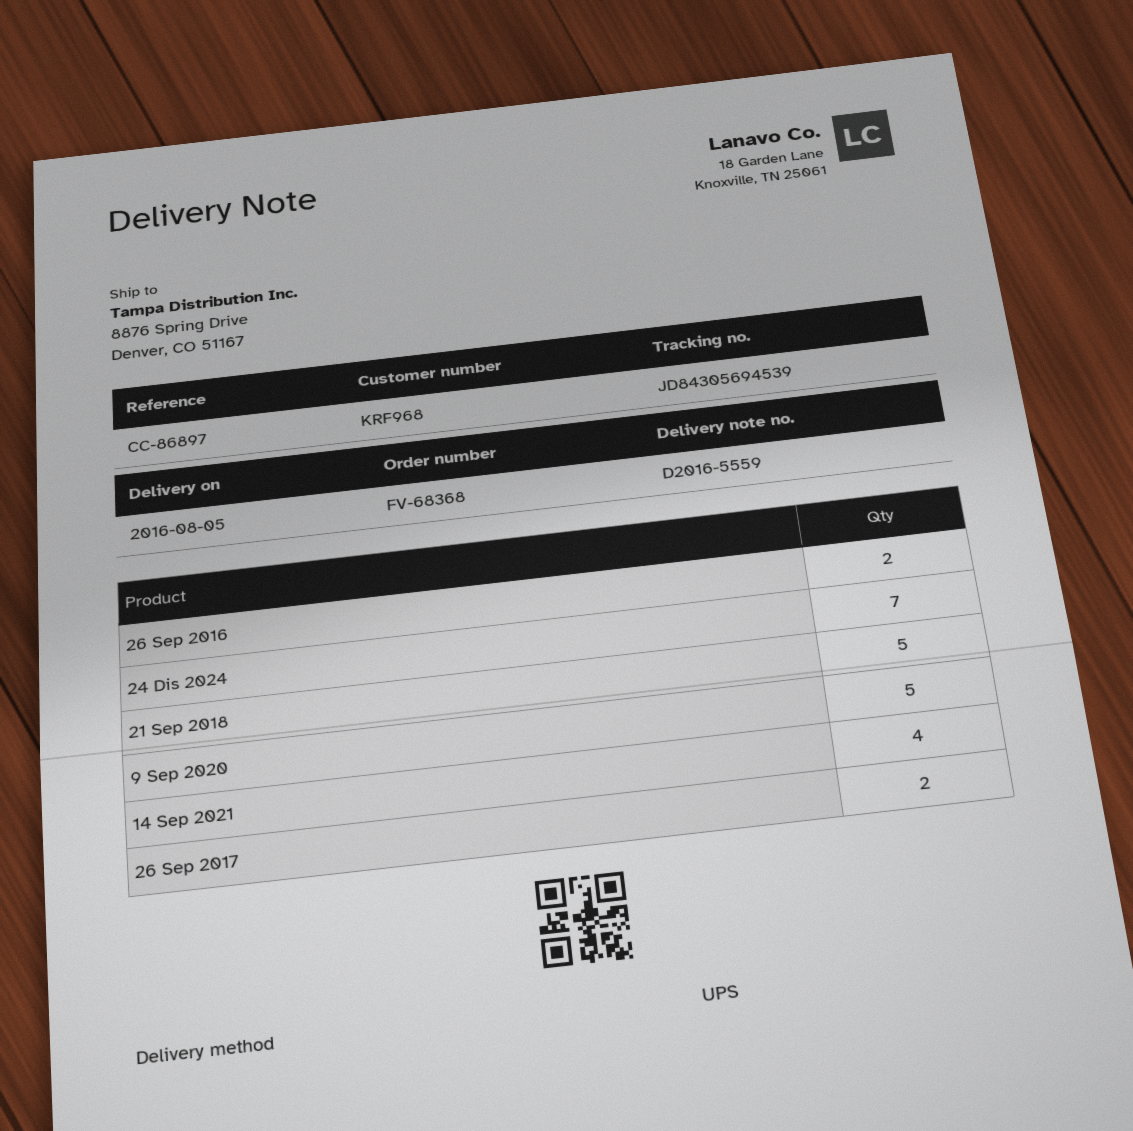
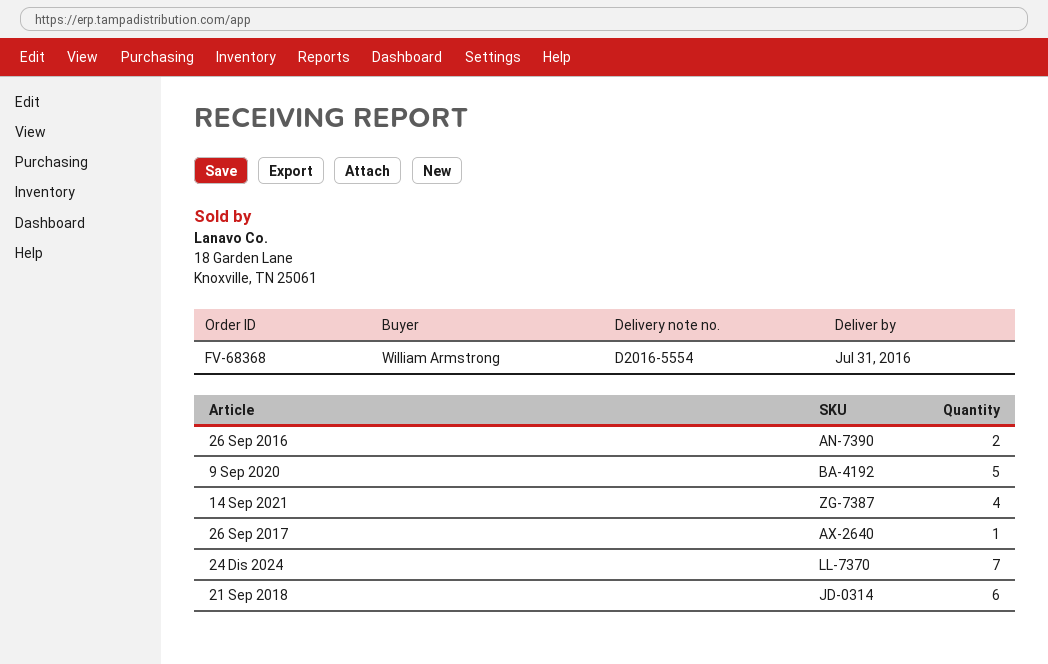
delivery note number: D2016-5559 -> D2016-5554
delivery date: 2016-08-05 -> 2016-07-31
21 Sep 2018: 5 -> 6
26 Sep 2017: 2 -> 1

